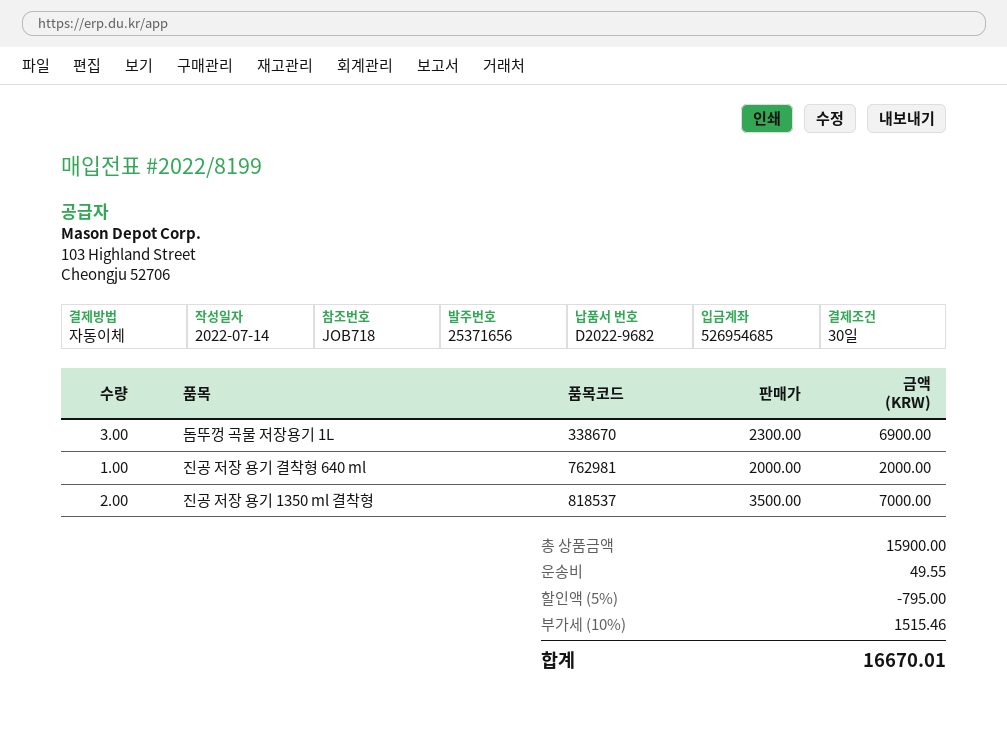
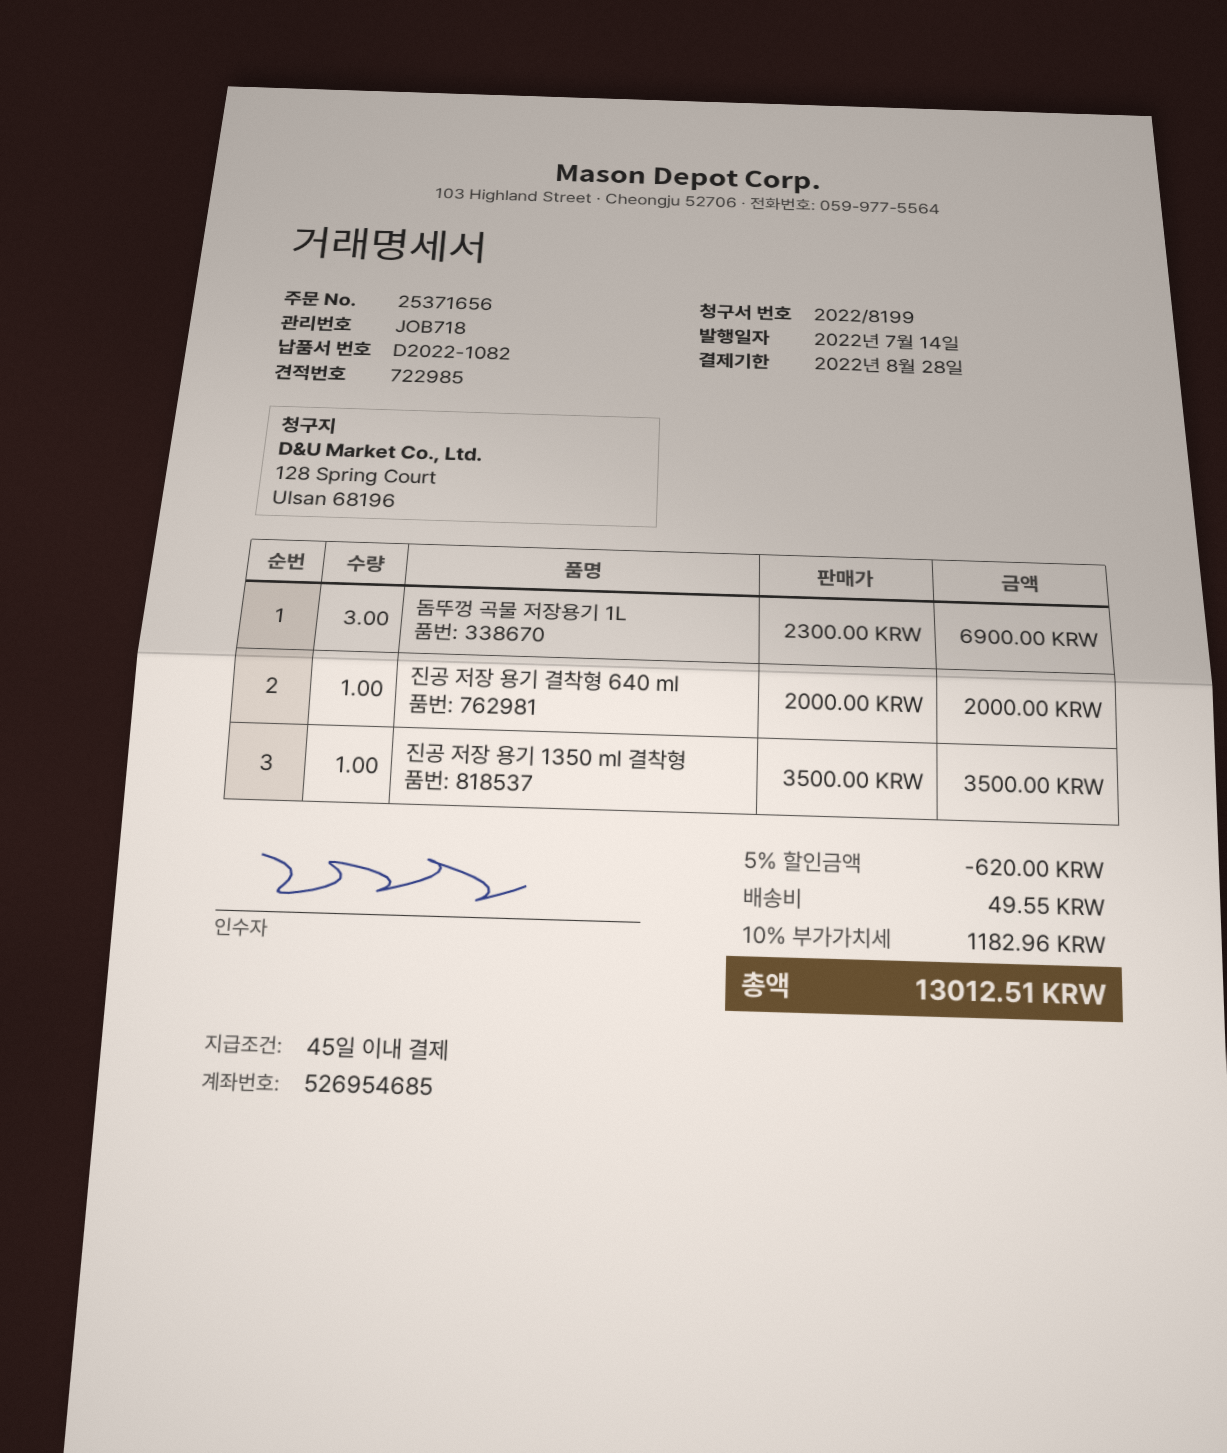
delivery note number: D2022-9682 -> D2022-1082
payment terms: 30 days -> 45 days
진공 저장 용기 1350 ml 결착형: 2 x 3500.00 = 7000.00 -> 1 x 3500.00 = 3500.00
discount: 5% = 795.00 -> 5% = 620.00
tax: 10% = 1515.46 -> 10% = 1182.96
total: 16670.01 -> 13012.51

